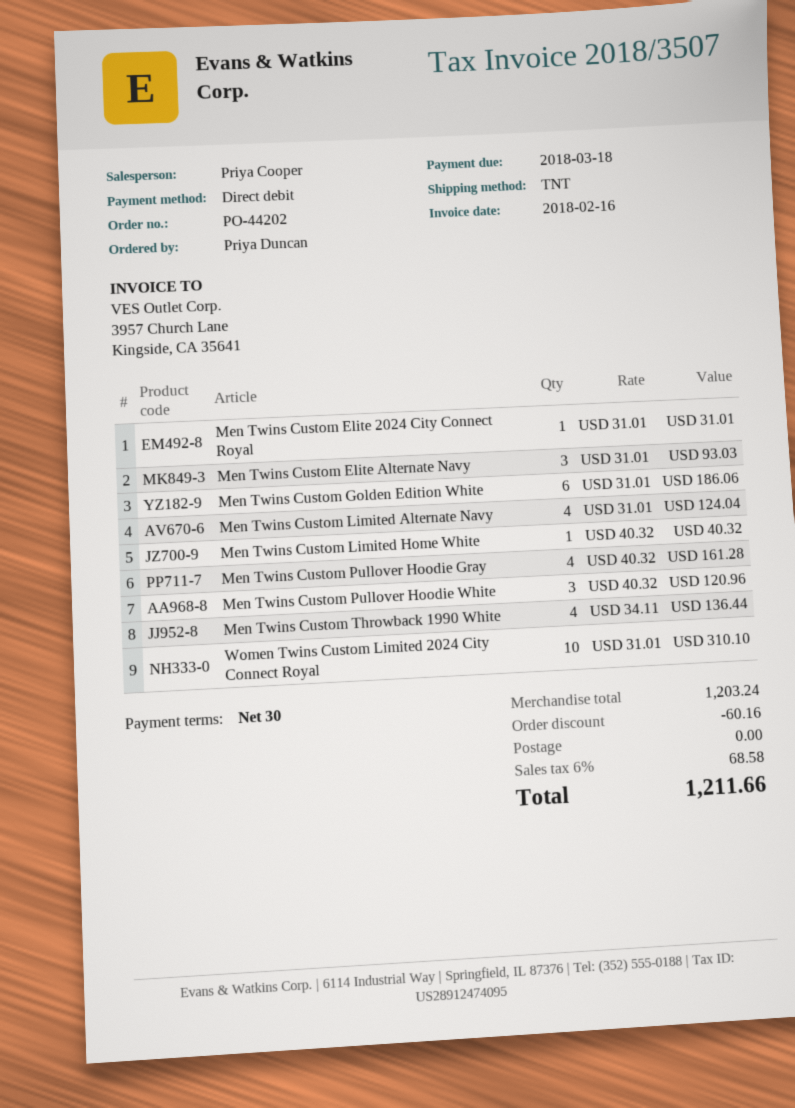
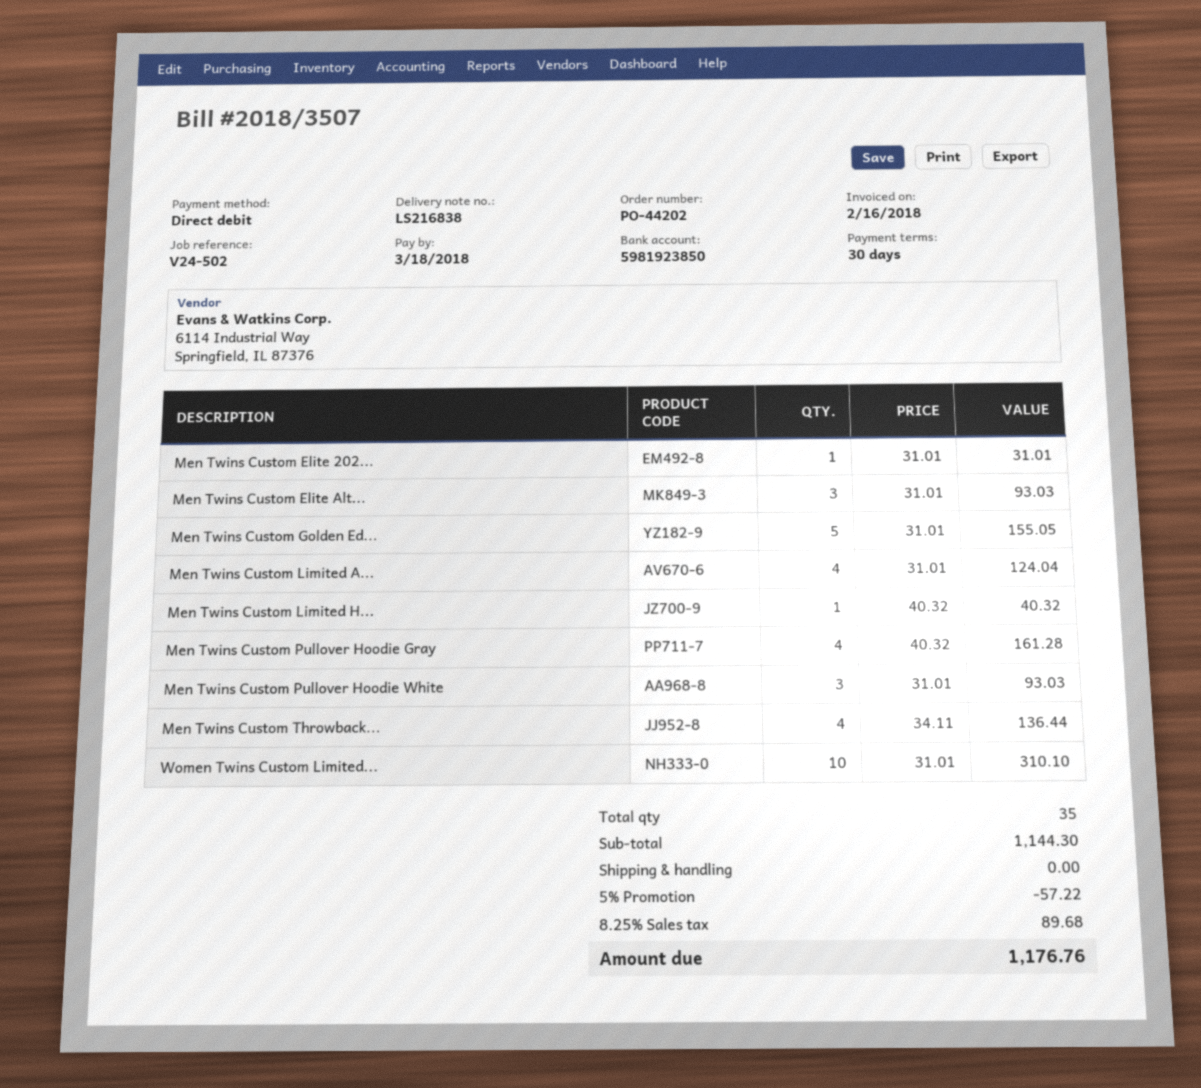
Men Twins Custom Golden Edition White: 6 x 31.01 = 186.06 -> 5 x 31.01 = 155.05
Men Twins Custom Pullover Hoodie White: 3 x 40.32 = 120.96 -> 3 x 31.01 = 93.03
subtotal: 1203.24 -> 1144.30
discount: 60.16 -> 57.22
tax: 6% = 68.58 -> 8.25% = 89.68
total: 1211.66 -> 1176.76

